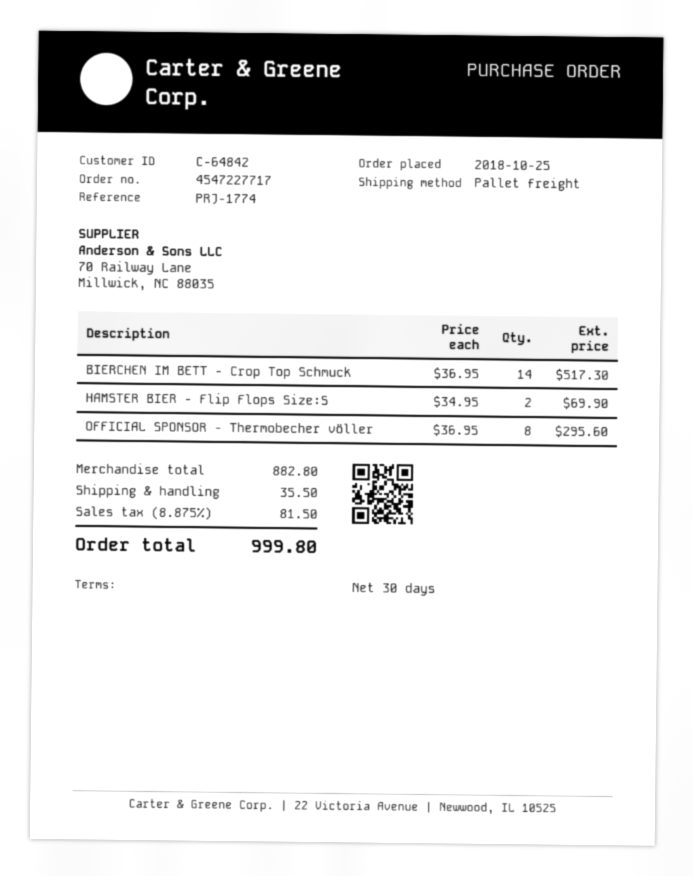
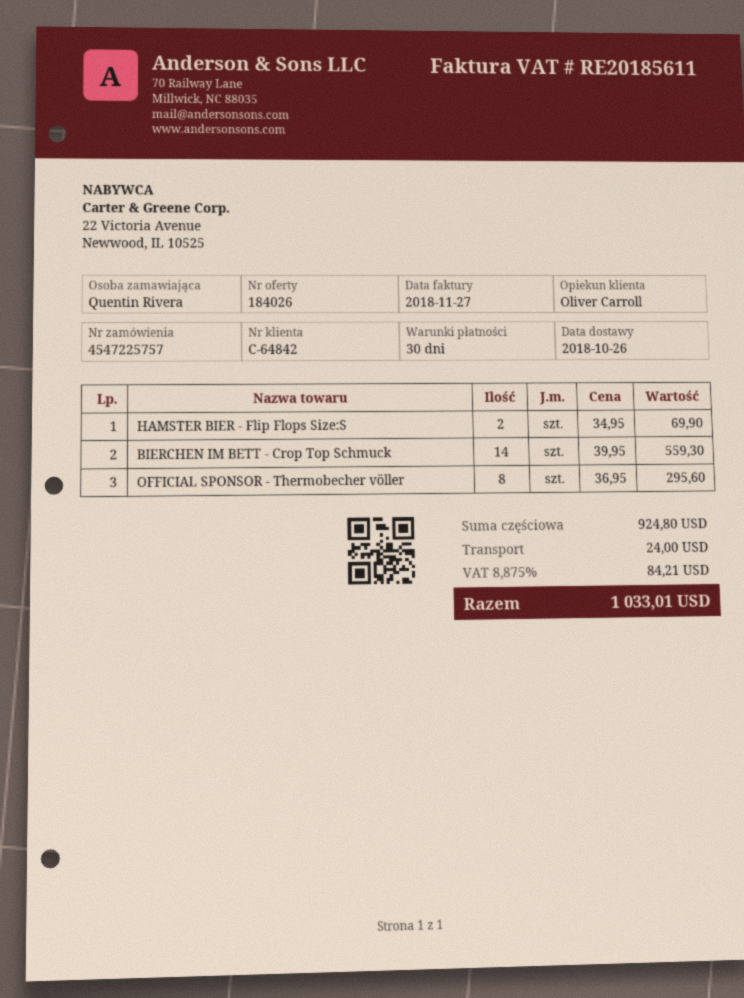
order number: 4547227717 -> 4547225757
BIERCHEN IM BETT - Crop Top Schmuck: 14 x 36.95 = 517.30 -> 14 x 39.95 = 559.30
subtotal: 882.80 -> 924.80
shipping: 35.50 -> 24.00
tax: 8.875% = 81.50 -> 8.875% = 84.21
total: 999.80 -> 1033.01

